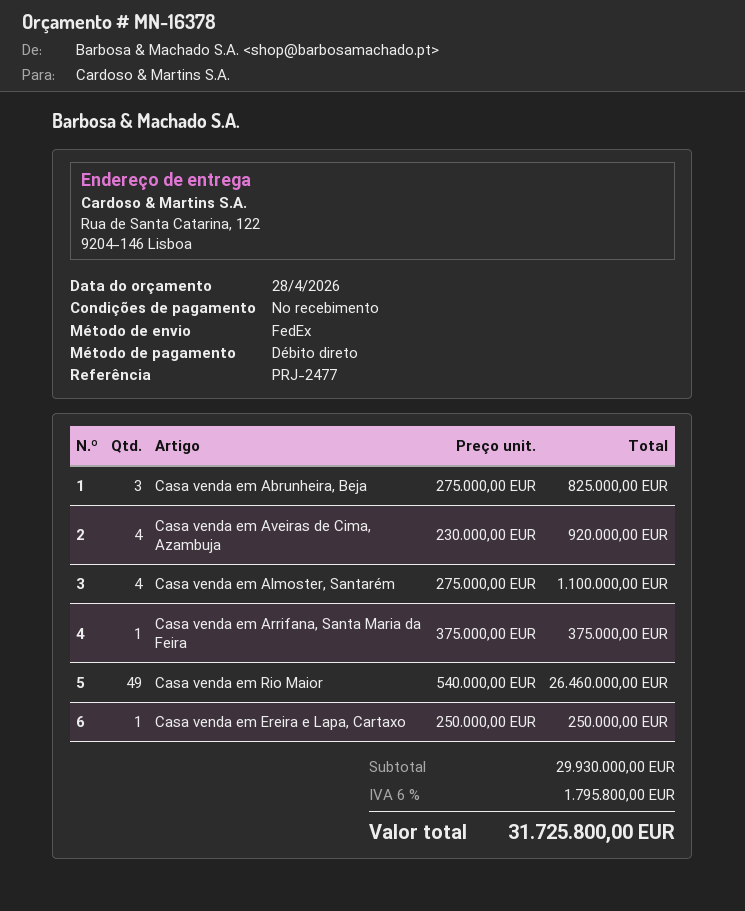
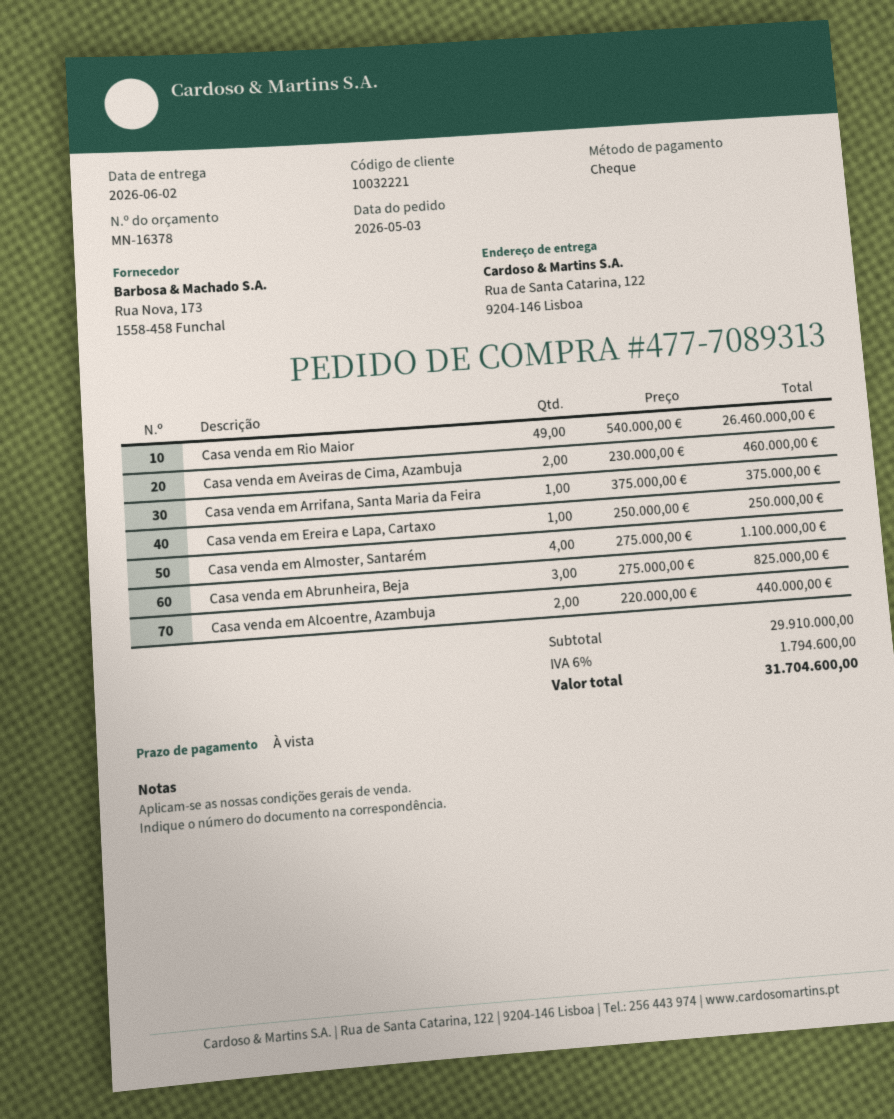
payment method: direct debit -> cheque
Casa venda em Aveiras de Cima, Azambuja: 4 x 230000.00 = 920000.00 -> 2 x 230000.00 = 460000.00
Casa venda em Alcoentre, Azambuja: none -> 2 x 220000.00 = 440000.00
subtotal: 29930000.00 -> 29910000.00
tax: 6% = 1795800.00 -> 6% = 1794600.00
total: 31725800.00 -> 31704600.00

